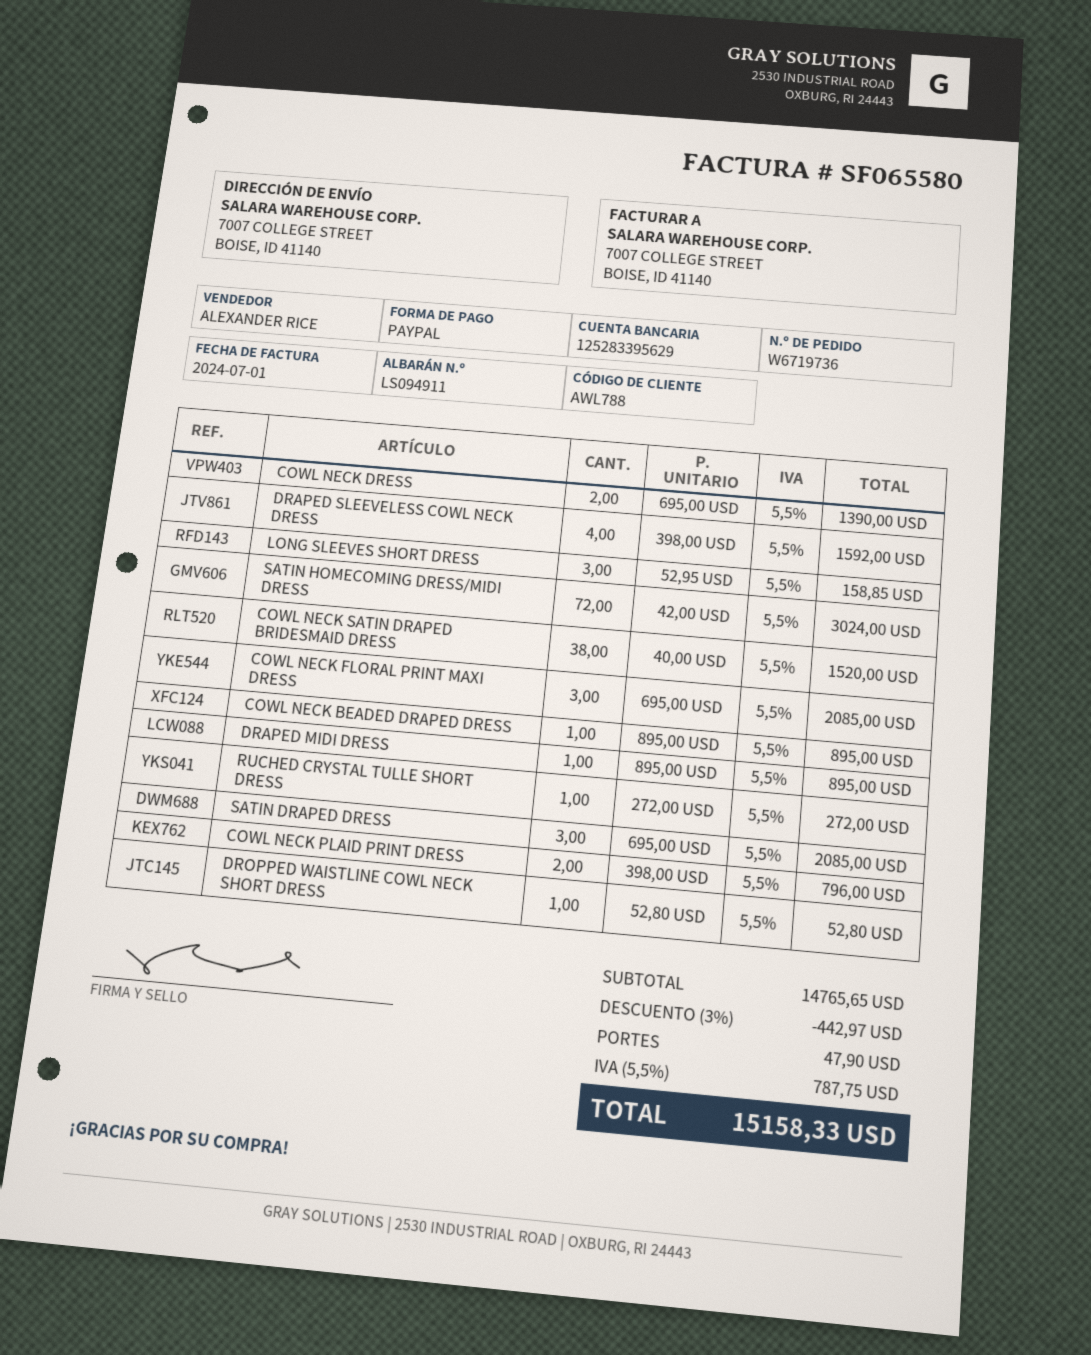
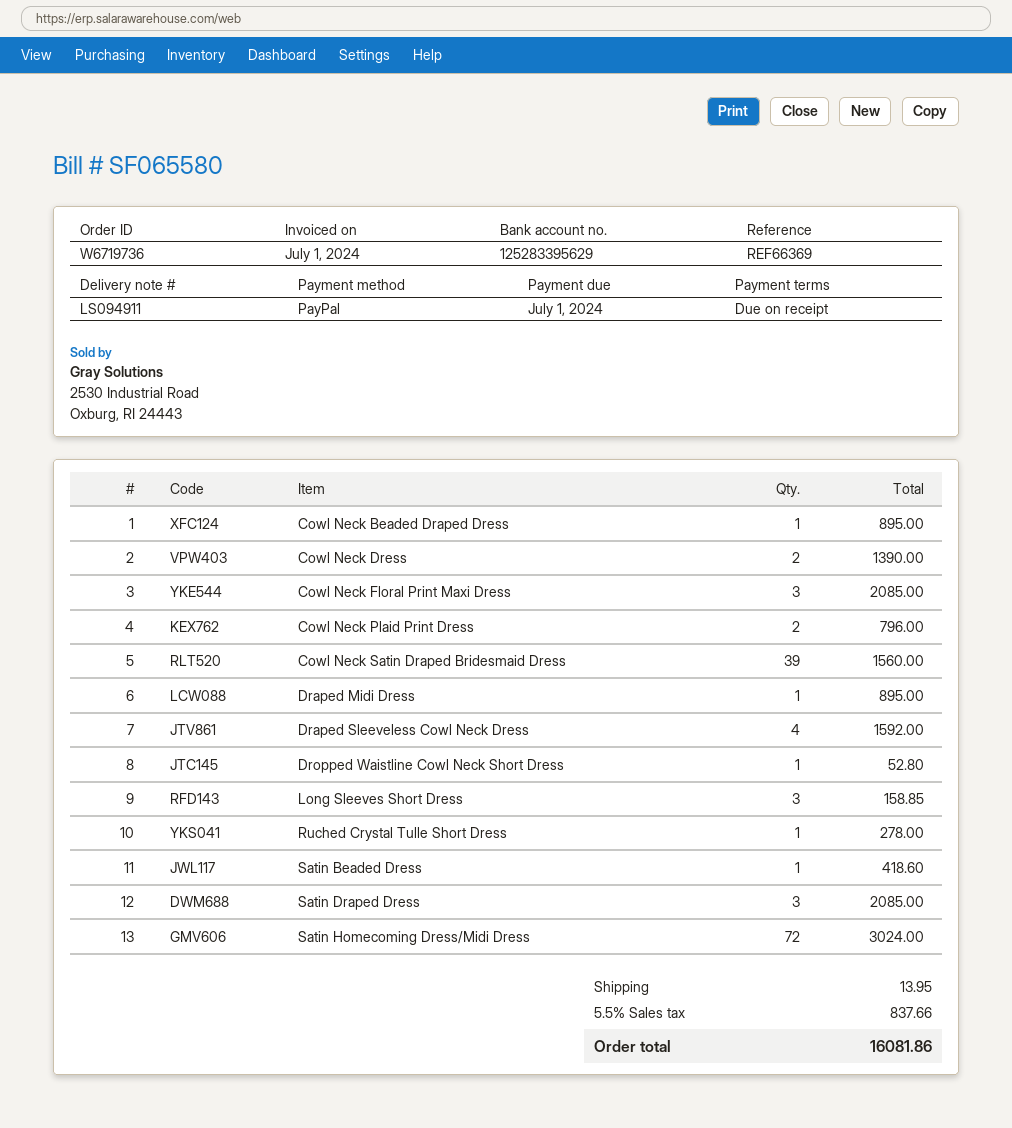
COWL NECK SATIN DRAPED BRIDESMAID DRESS: 38 for 1520.00 -> 39 for 1560.00
RUCHED CRYSTAL TULLE SHORT DRESS: 1 for 272.00 -> 1 for 278.00
Satin Beaded Dress: none -> 1 for 418.60
discount: 3% = 442.97 -> none
shipping: 47.90 -> 13.95
tax: 5.5% = 787.75 -> 5.5% = 837.66
total: 15158.33 -> 16081.86

